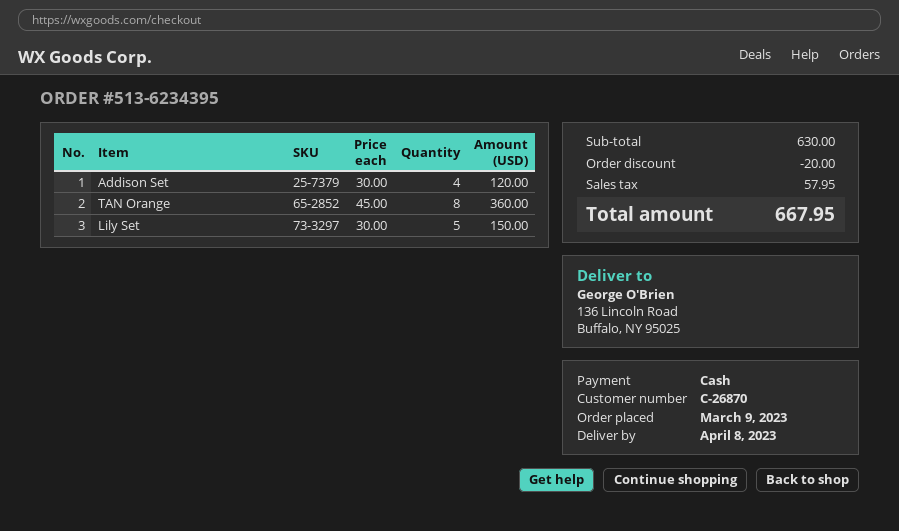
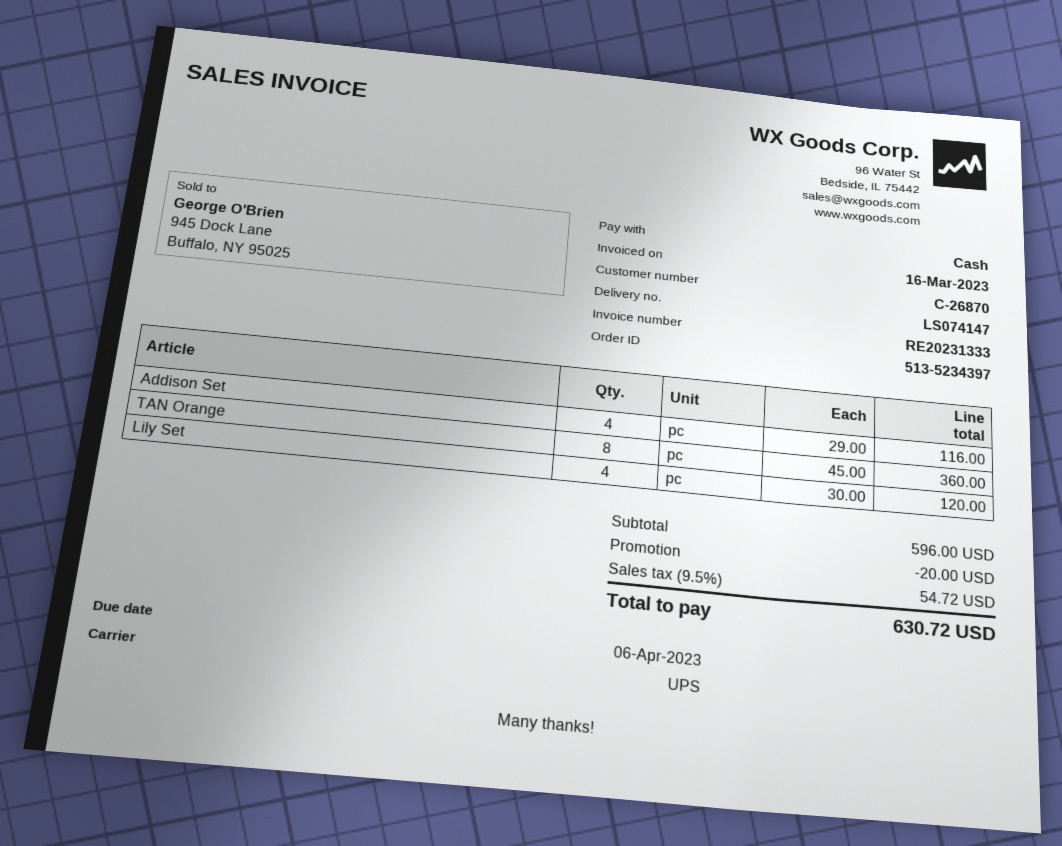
order number: 513-6234395 -> 513-5234397
Addison Set: 4 x 30.00 = 120.00 -> 4 x 29.00 = 116.00
Lily Set: 5 x 30.00 = 150.00 -> 4 x 30.00 = 120.00
subtotal: 630.00 -> 596.00
tax: 57.95 -> 54.72
total: 667.95 -> 630.72

